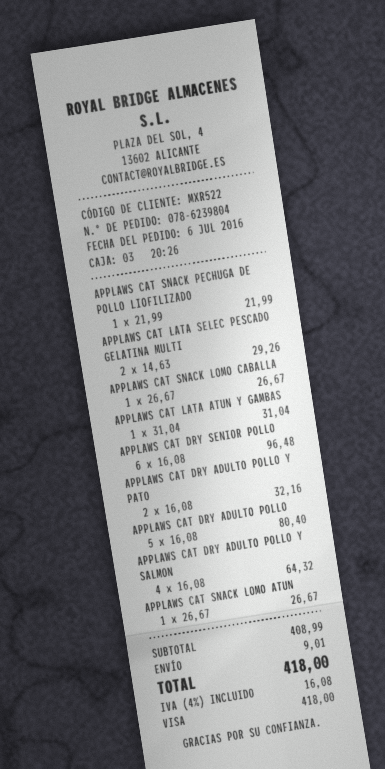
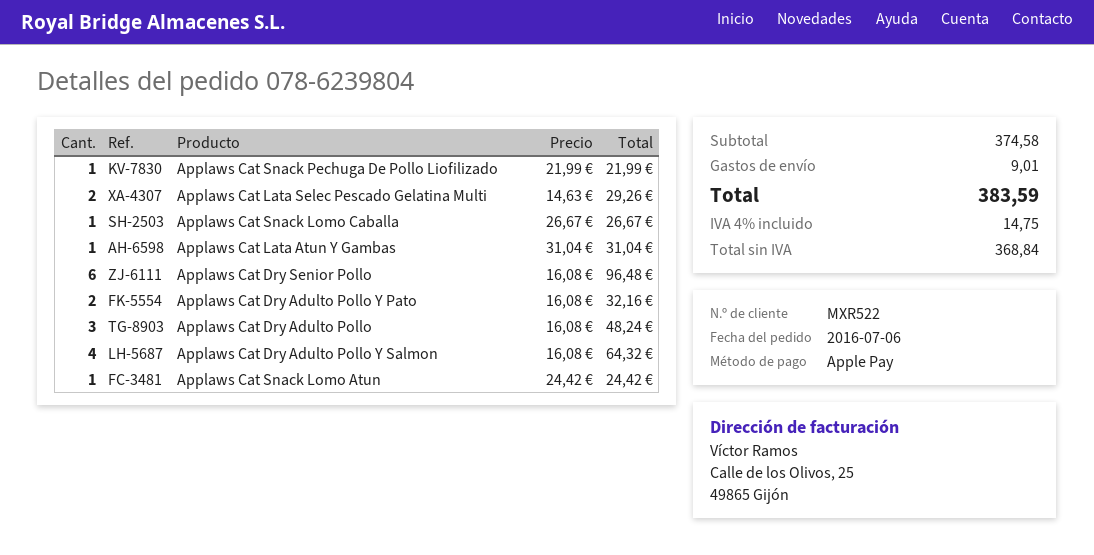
payment method: Visa -> Apple Pay
APPLAWS CAT DRY ADULTO POLLO: 5 x 16.08 = 80.40 -> 3 x 16.08 = 48.24
APPLAWS CAT SNACK LOMO ATUN: 1 x 26.67 = 26.67 -> 1 x 24.42 = 24.42
subtotal: 408.99 -> 374.58
tax: 4% = 16.08 -> 4% = 14.75
total: 418.00 -> 383.59

